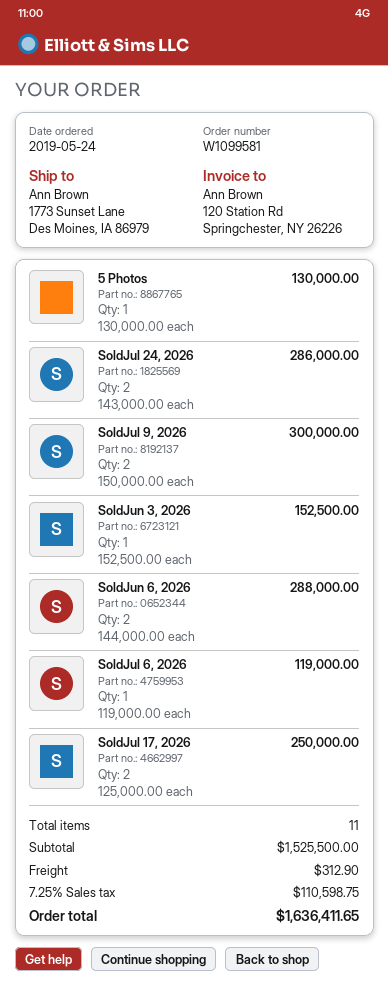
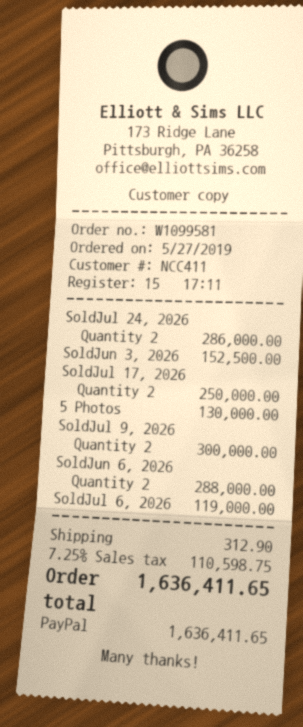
order date: 2019-05-24 -> 2019-05-27

